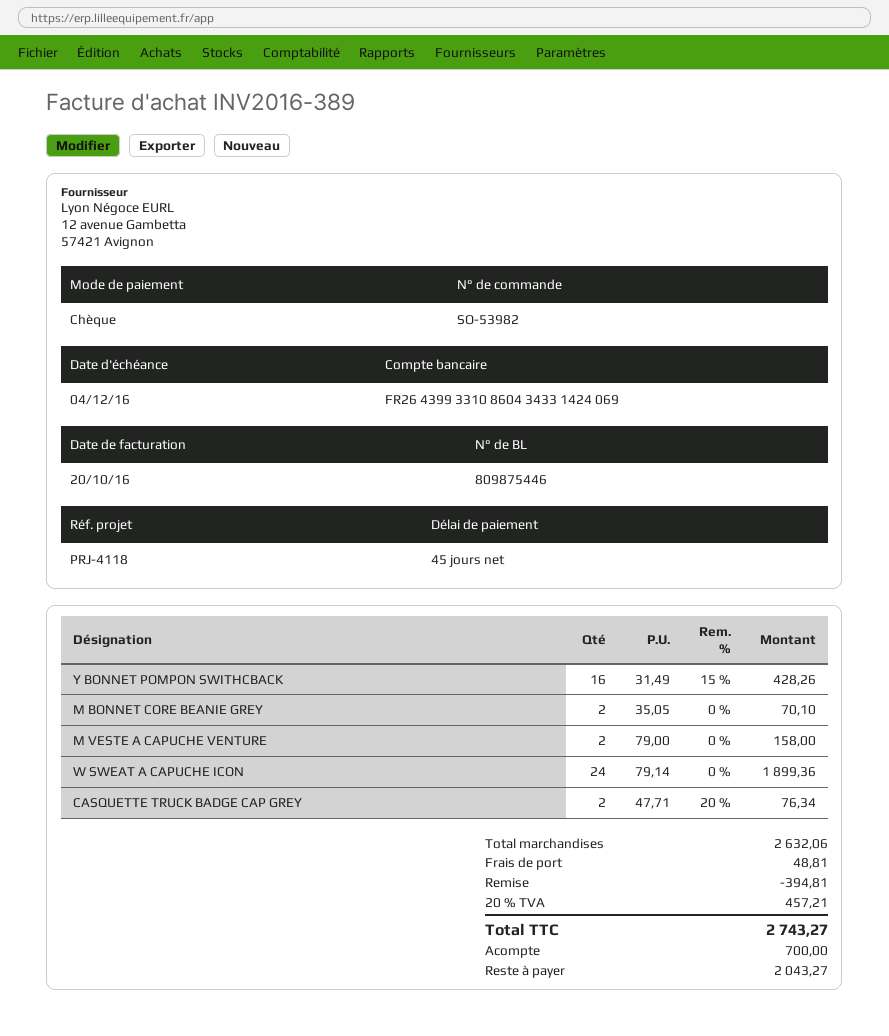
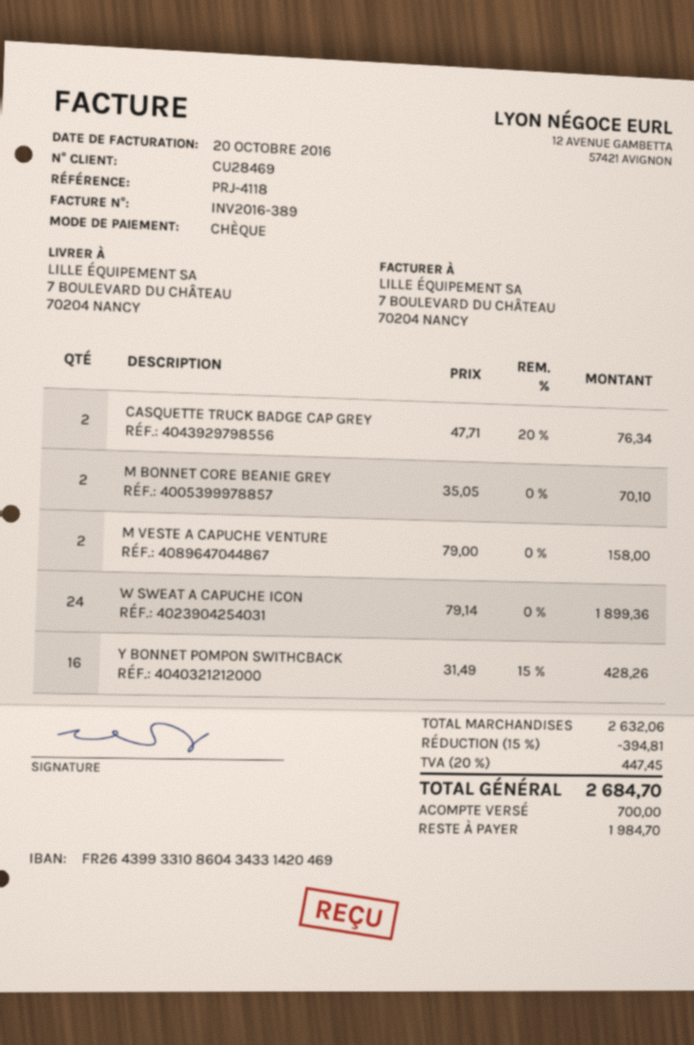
bank account: FR2643993310860434331424069 -> FR2643993310860434331420469
shipping: 48.81 -> none
tax: 20% = 457.21 -> 20% = 447.45
total: 2743.27 -> 2684.70
balance: 2043.27 -> 1984.70

